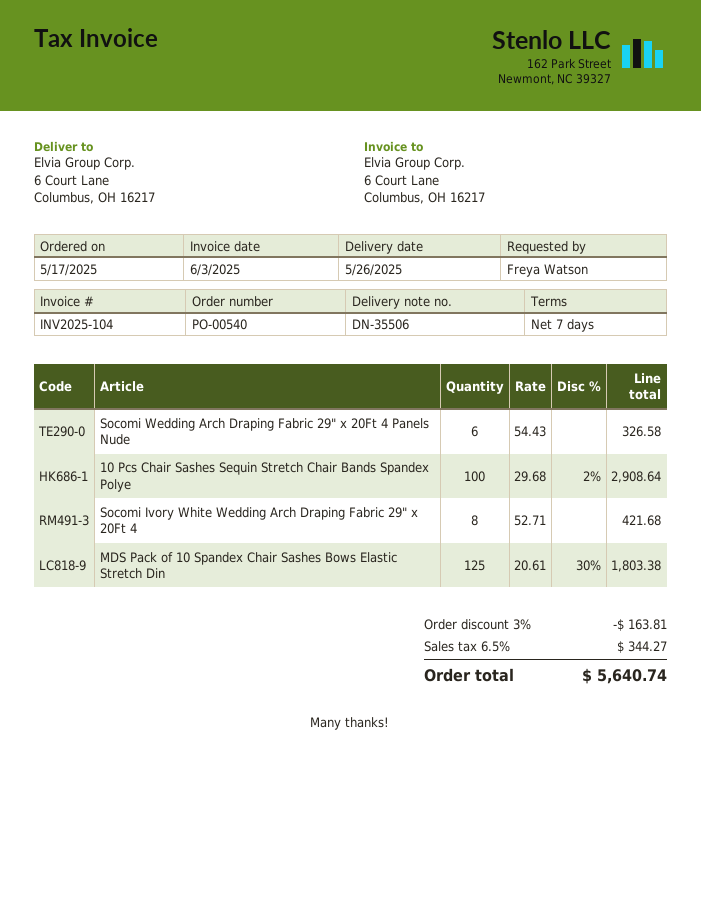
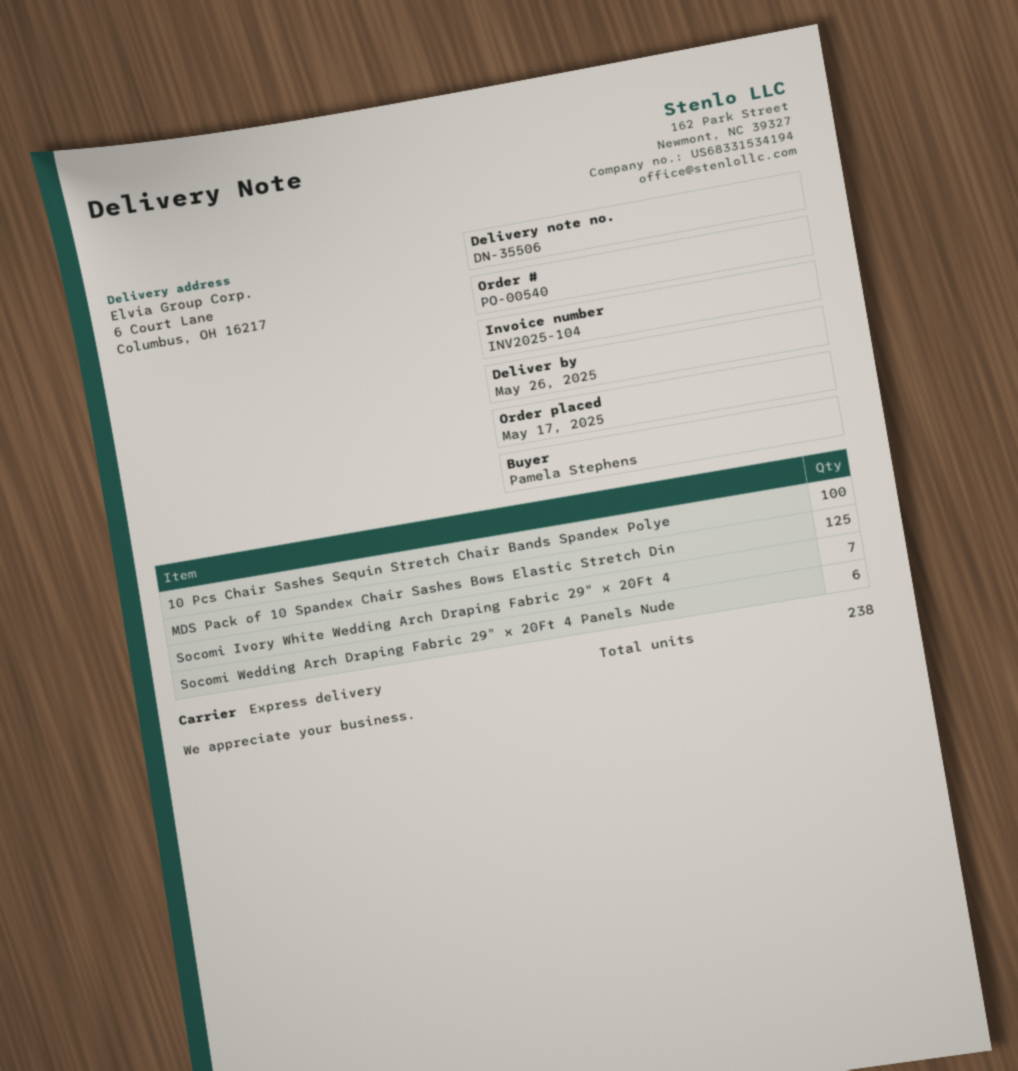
ordered by: Freya Watson -> Pamela Stephens
Socomi Ivory White Wedding Arch Draping Fabric 29" x 20Ft 4: 8 -> 7

